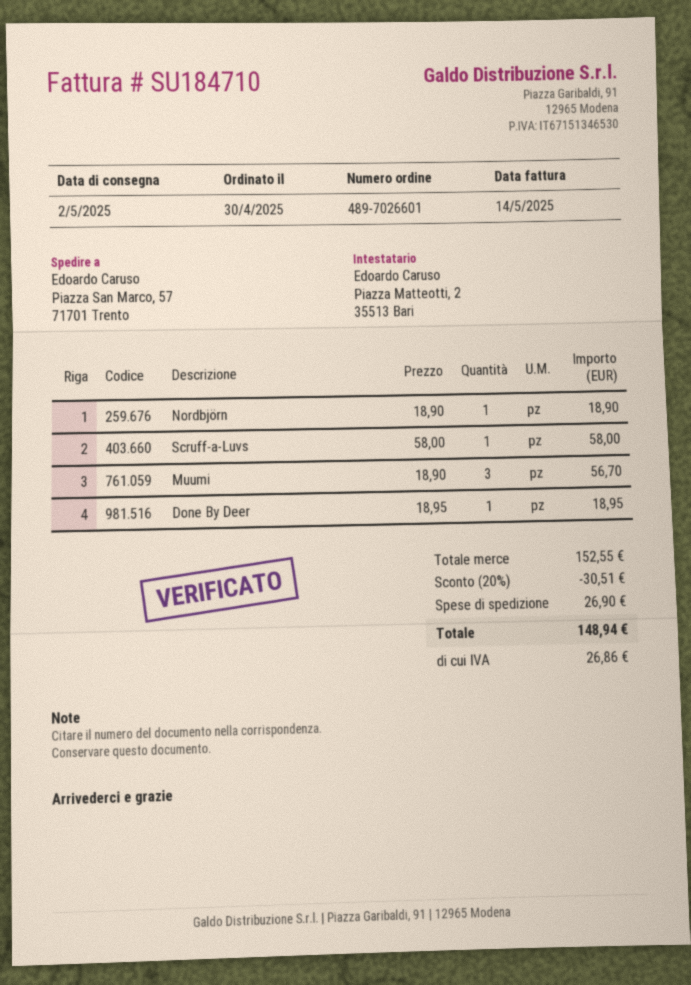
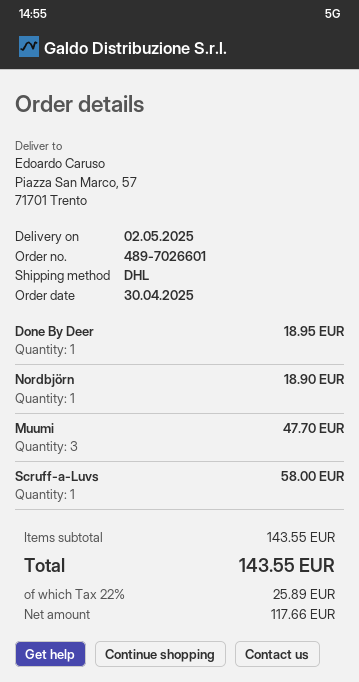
Muumi: 3 for 56.70 -> 3 for 47.70
subtotal: 152.55 -> 143.55
discount: 20% = 30.51 -> none
shipping: 26.90 -> none
tax: 26.86 -> 25.89
total: 148.94 -> 143.55

